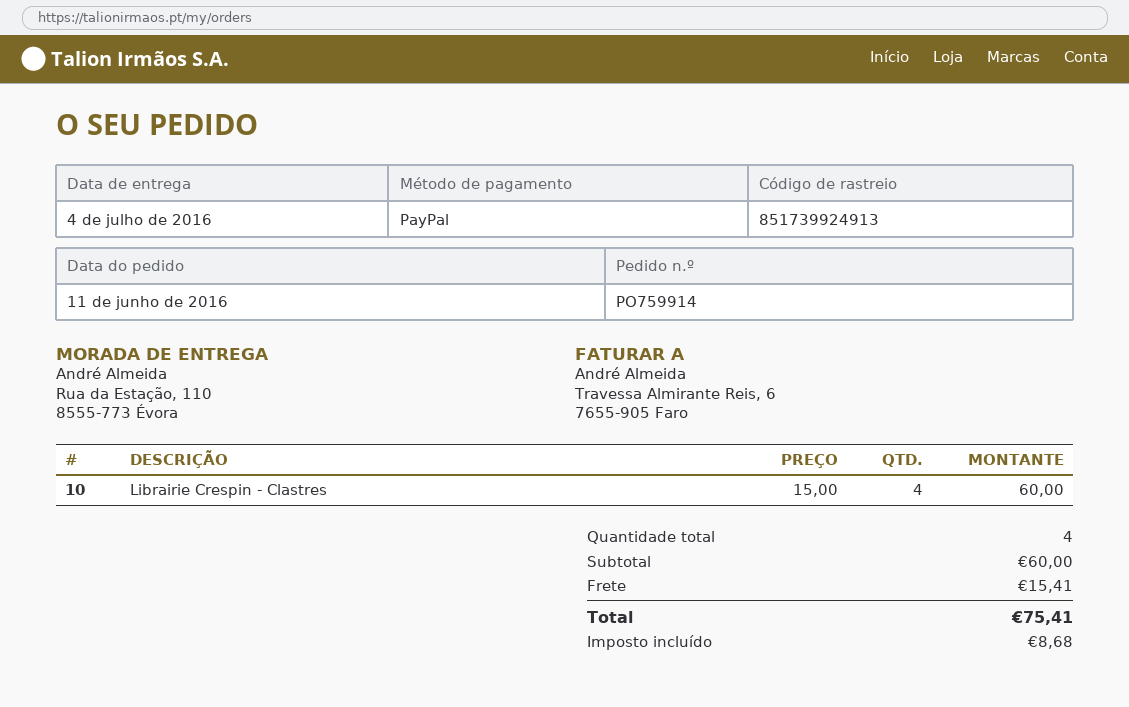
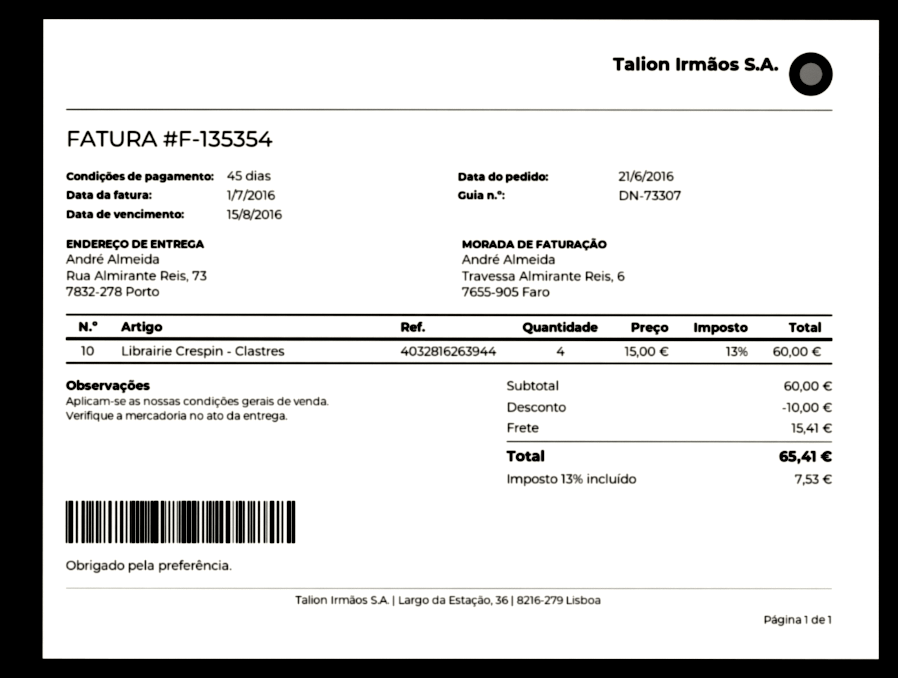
order date: 2016-06-11 -> 2016-06-21
ship to: Rua da Estação, 110, 8555-773 Évora -> Rua Almirante Reis, 73, 7832-278 Porto
discount: none -> 10.00
tax: 8.68 -> 7.53
total: 75.41 -> 65.41

